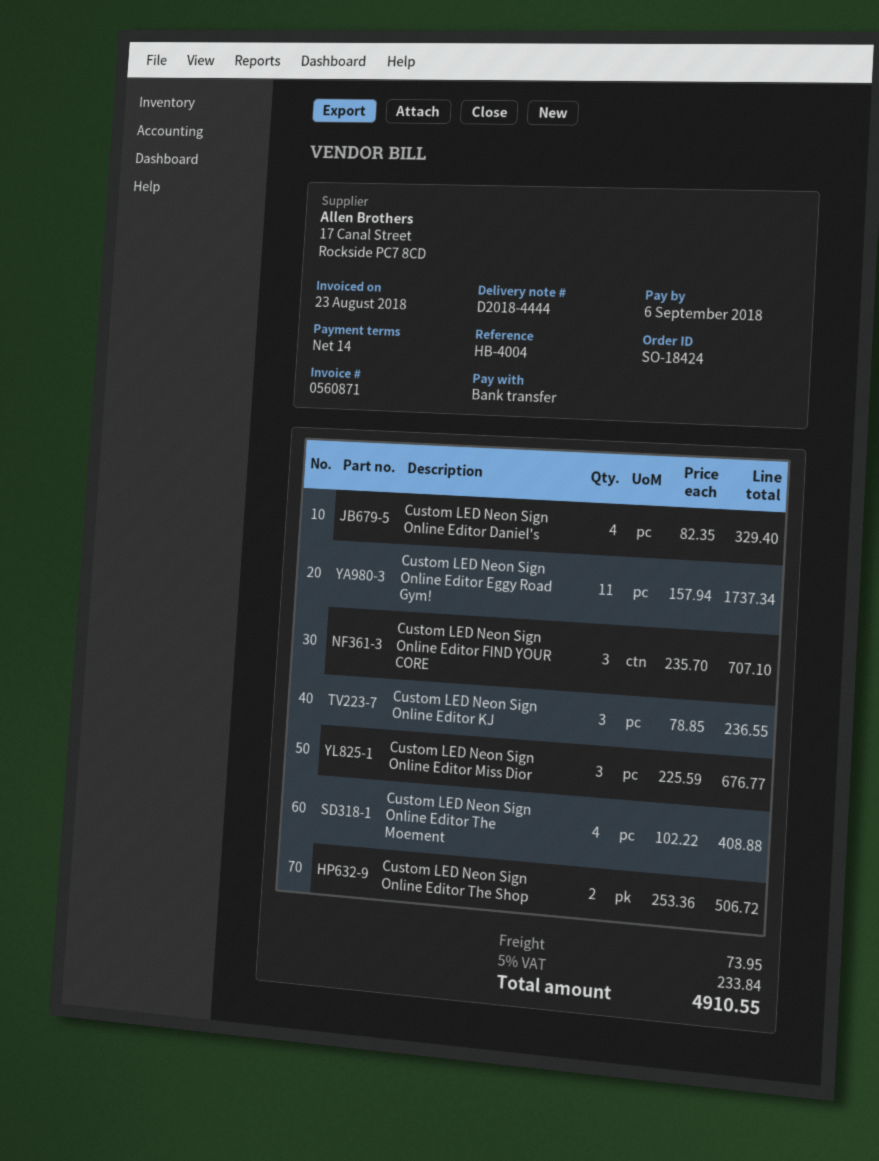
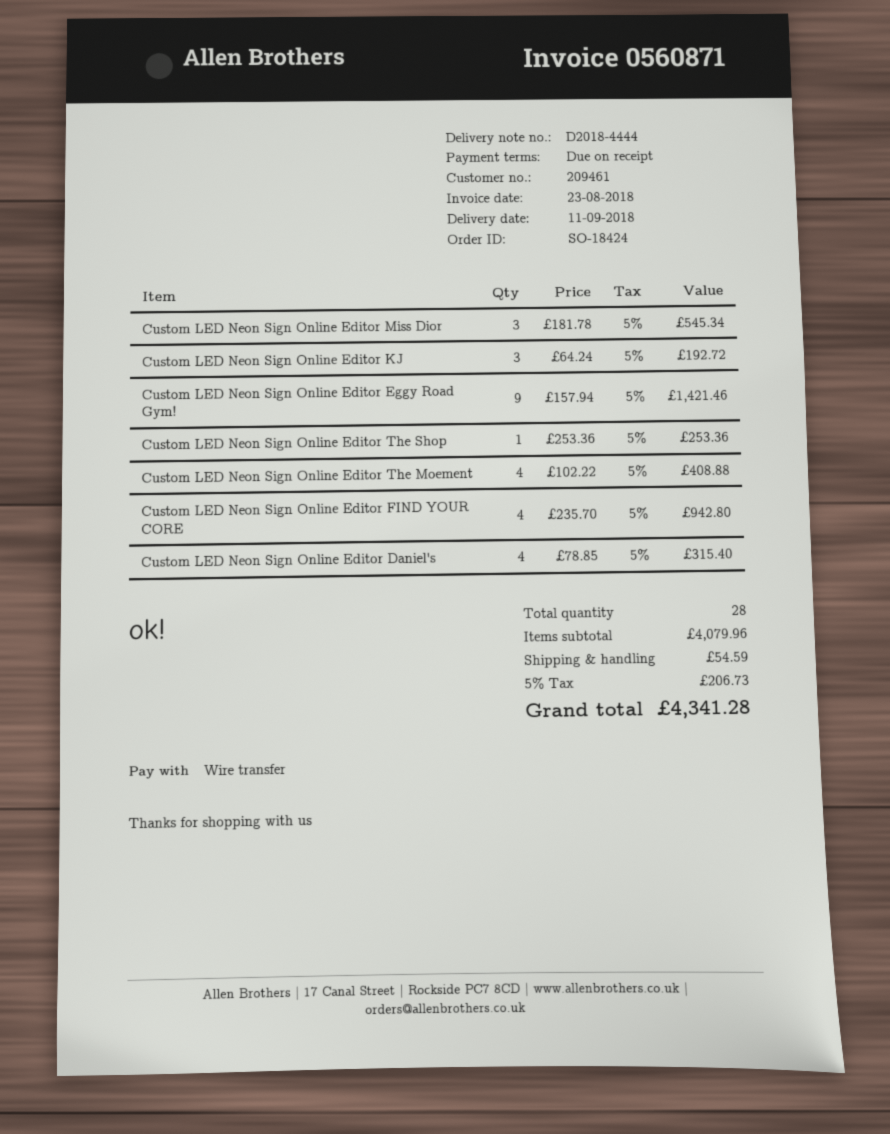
payment terms: 14 days -> on receipt
Custom LED Neon Sign Online Editor Daniel's: 4 x 82.35 = 329.40 -> 4 x 78.85 = 315.40
Custom LED Neon Sign Online Editor Eggy Road Gym!: 11 x 157.94 = 1737.34 -> 9 x 157.94 = 1421.46
Custom LED Neon Sign Online Editor FIND YOUR CORE: 3 x 235.70 = 707.10 -> 4 x 235.70 = 942.80
Custom LED Neon Sign Online Editor KJ: 3 x 78.85 = 236.55 -> 3 x 64.24 = 192.72
Custom LED Neon Sign Online Editor Miss Dior: 3 x 225.59 = 676.77 -> 3 x 181.78 = 545.34
Custom LED Neon Sign Online Editor The Shop: 2 x 253.36 = 506.72 -> 1 x 253.36 = 253.36
shipping: 73.95 -> 54.59
tax: 5% = 233.84 -> 5% = 206.73
total: 4910.55 -> 4341.28

